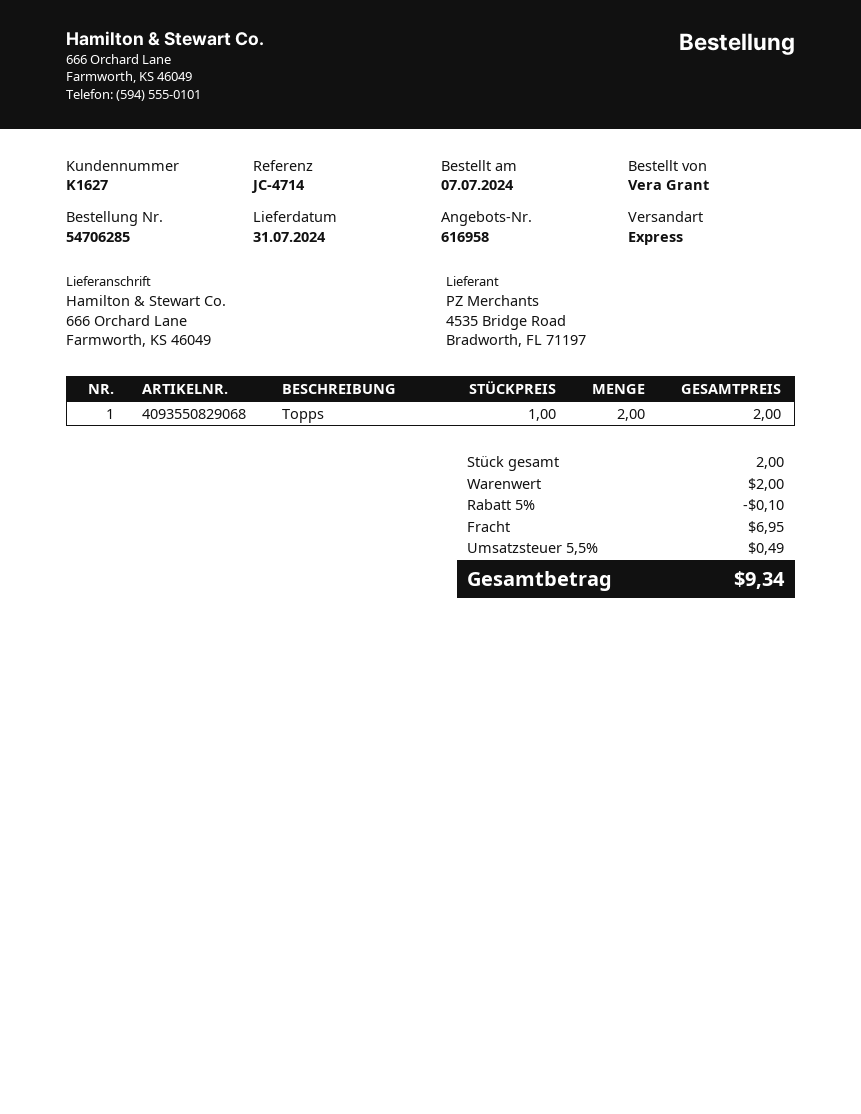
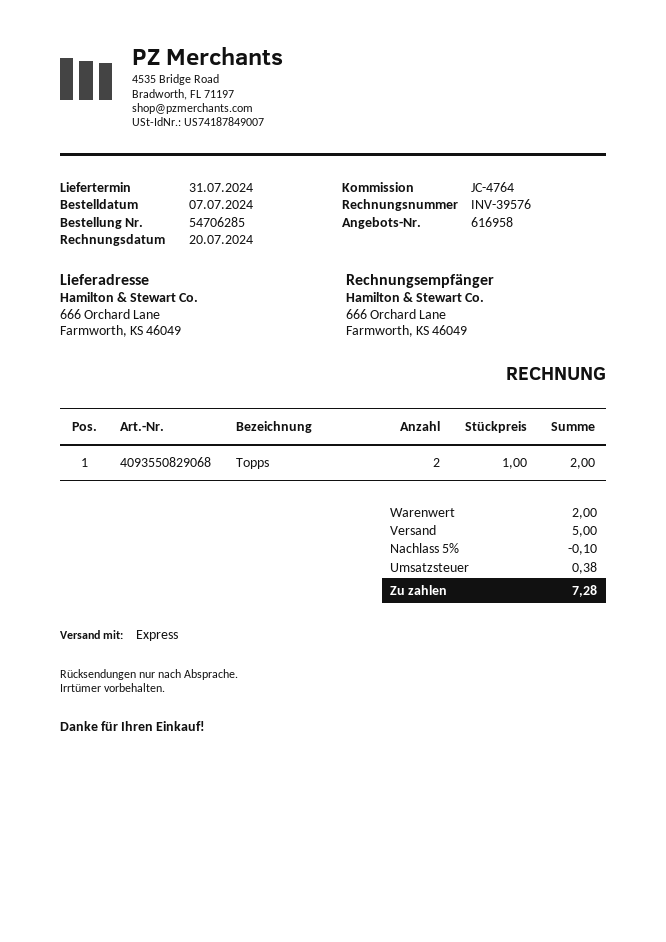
reference: JC-4714 -> JC-4764
shipping: 6.95 -> 5.00
tax: 0.49 -> 0.38
total: 9.34 -> 7.28

